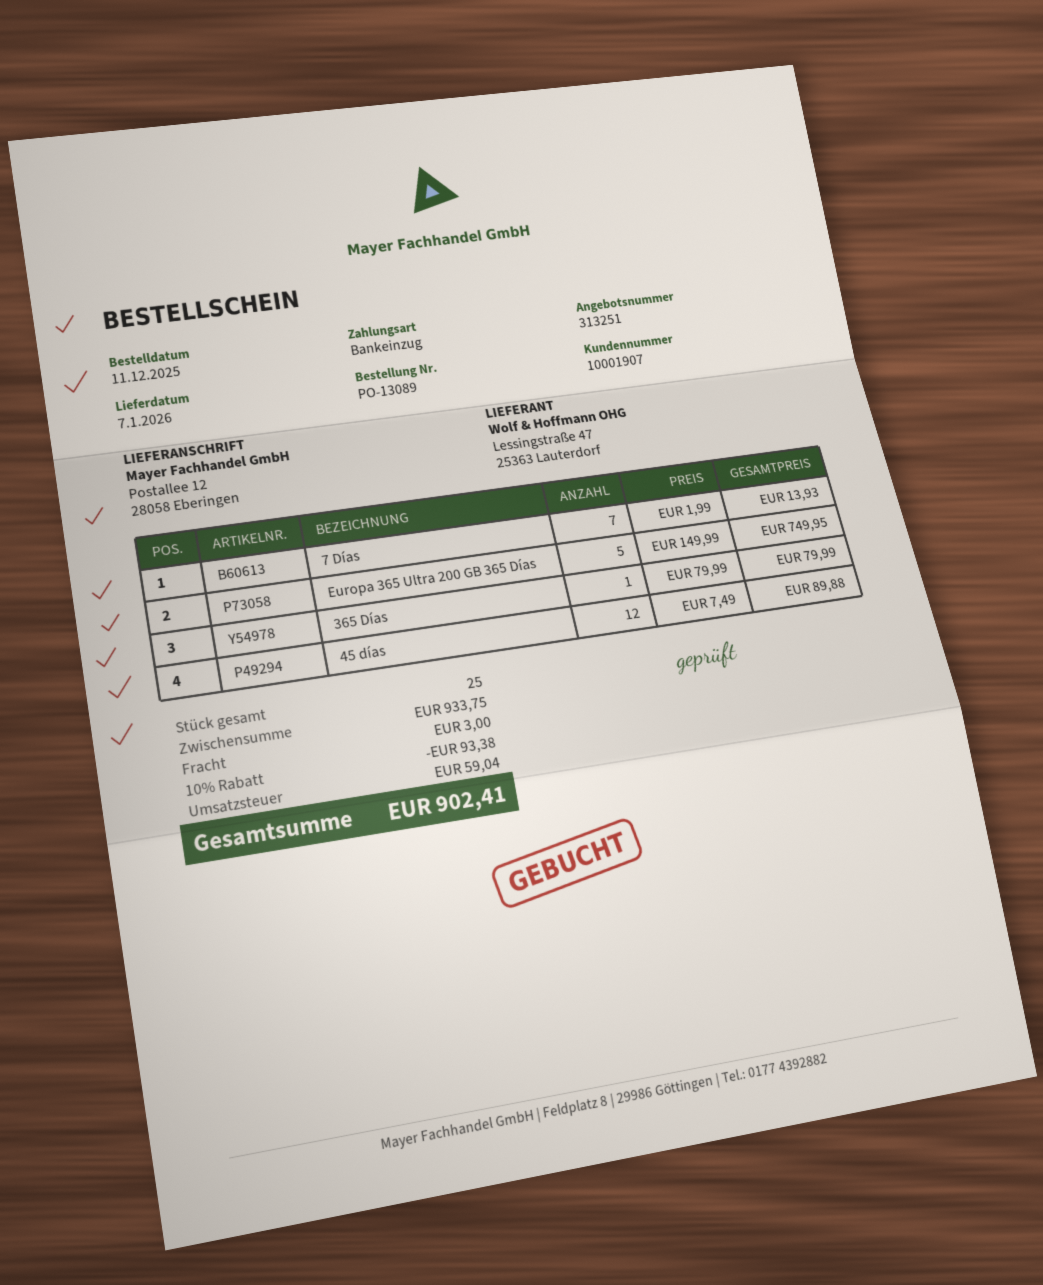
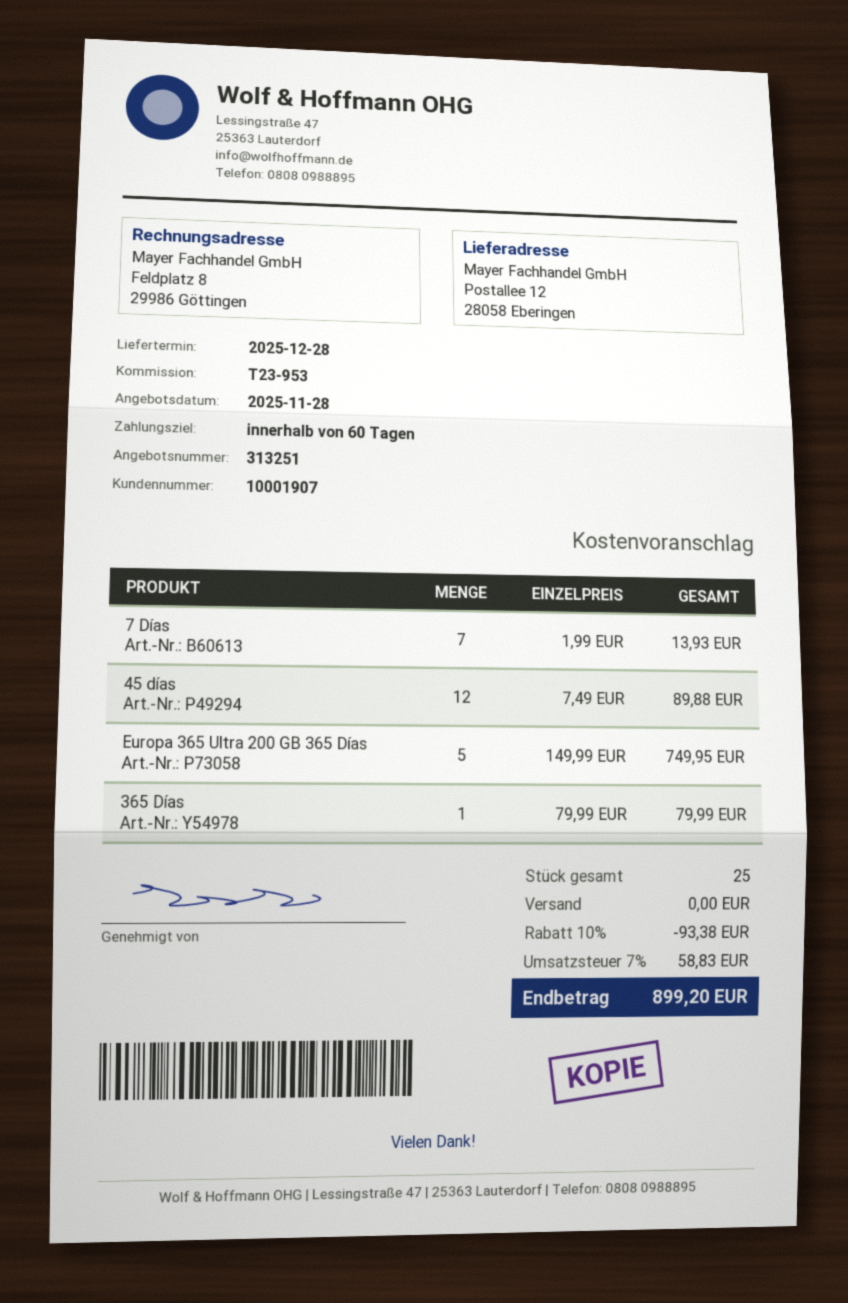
delivery date: 2026-01-07 -> 2025-12-28
shipping: 3.00 -> 0.00
tax: 59.04 -> 58.83
total: 902.41 -> 899.20

